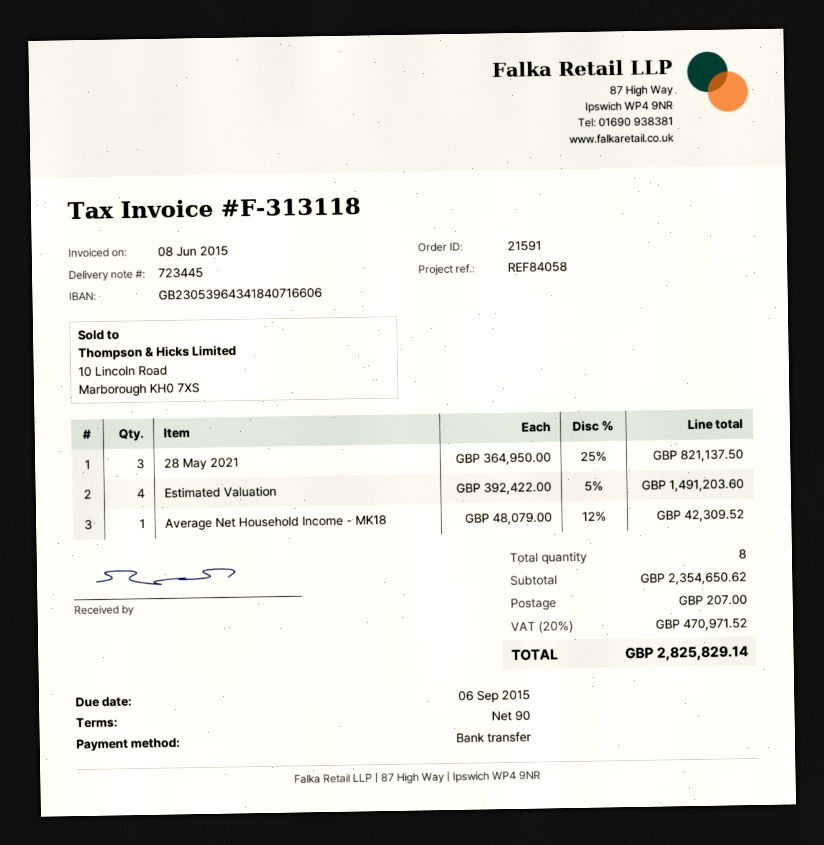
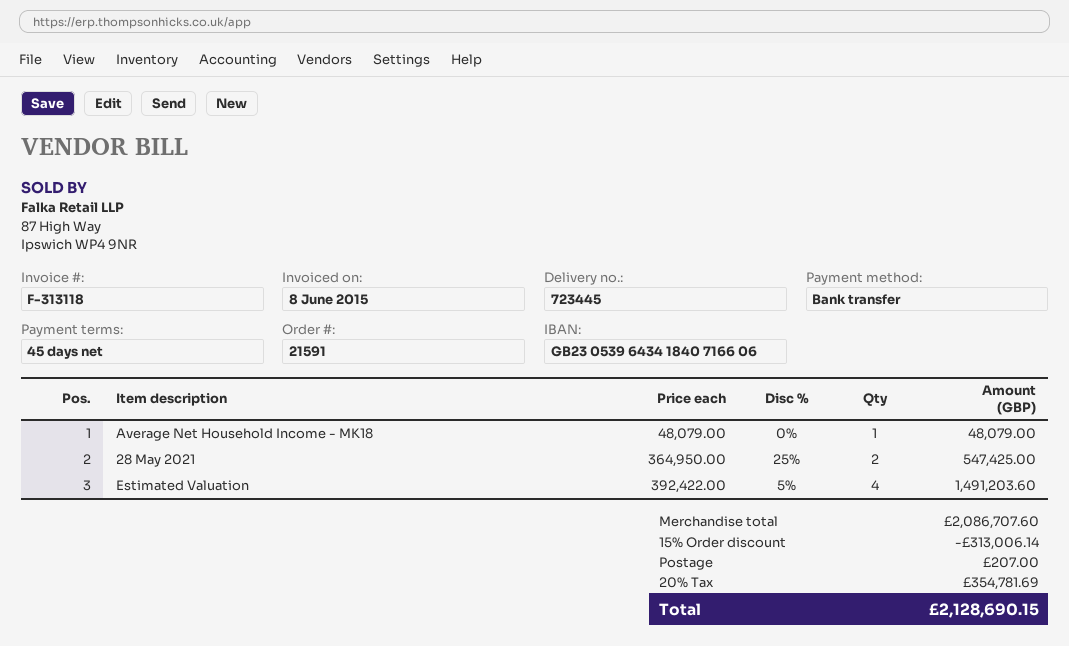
payment terms: 90 days -> 45 days
28 May 2021: 3 x 364950.00 - 25% = 821137.50 -> 2 x 364950.00 - 25% = 547425.00
Average Net Household Income - MK18: 1 x 48079.00 - 12% = 42309.52 -> 1 x 48079.00 = 48079.00
subtotal: 2354650.62 -> 2086707.60
discount: none -> 15% = 313006.14
tax: 20% = 470971.52 -> 20% = 354781.69
total: 2825829.14 -> 2128690.15

